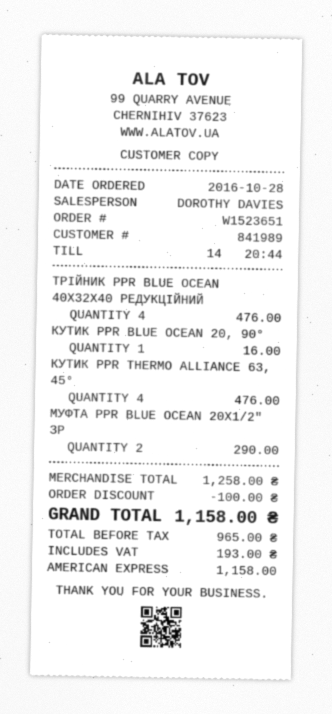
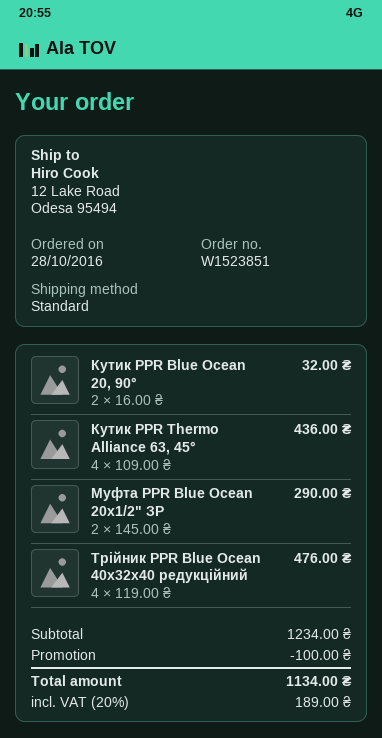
order number: W1523651 -> W1523851
КУТИК PPR BLUE OCEAN 20, 90°: 1 for 16.00 -> 2 for 32.00
КУТИК PPR THERMO ALLIANCE 63, 45°: 4 for 476.00 -> 4 for 436.00
subtotal: 1258.00 -> 1234.00
tax: 193.00 -> 189.00
total: 1158.00 -> 1134.00

